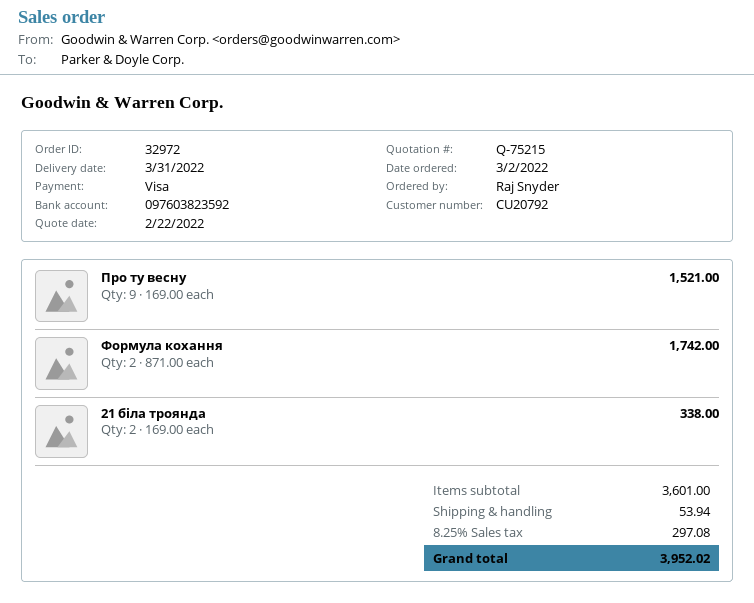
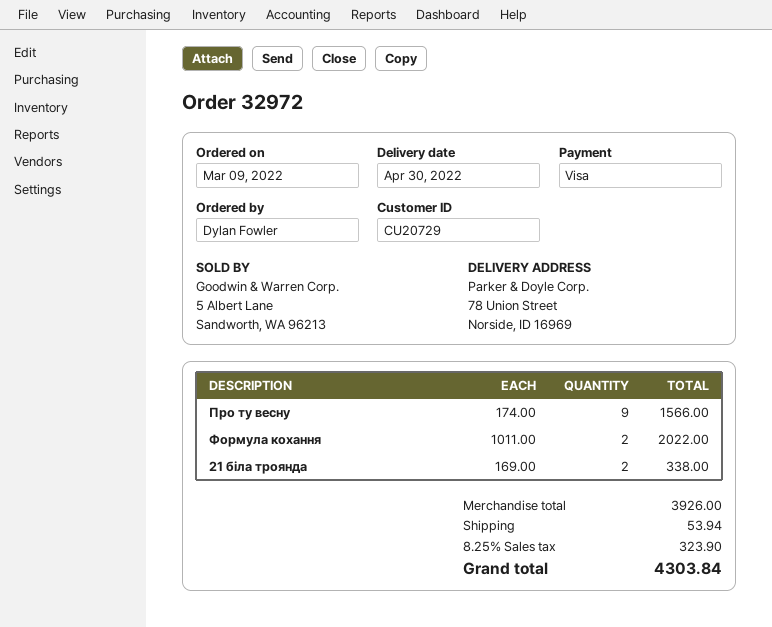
order date: 2022-03-02 -> 2022-03-09
delivery date: 2022-03-31 -> 2022-04-30
customer number: CU20792 -> CU20729
ordered by: Raj Snyder -> Dylan Fowler
Про ту весну: 9 x 169.00 = 1521.00 -> 9 x 174.00 = 1566.00
Формула кохання: 2 x 871.00 = 1742.00 -> 2 x 1011.00 = 2022.00
subtotal: 3601.00 -> 3926.00
tax: 8.25% = 297.08 -> 8.25% = 323.90
total: 3952.02 -> 4303.84

